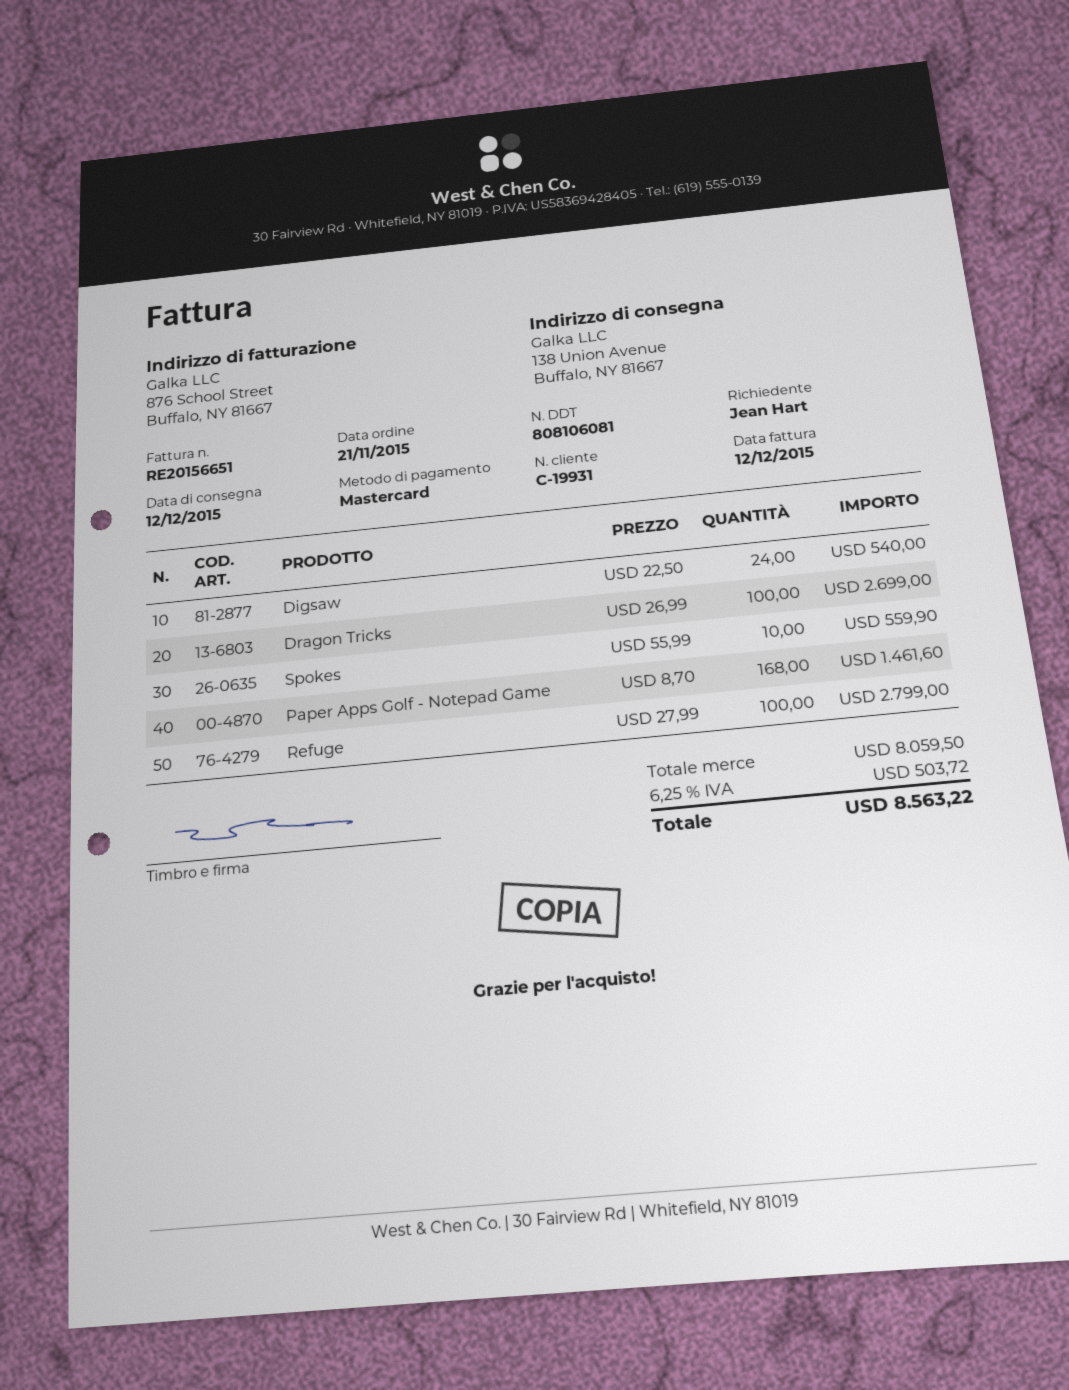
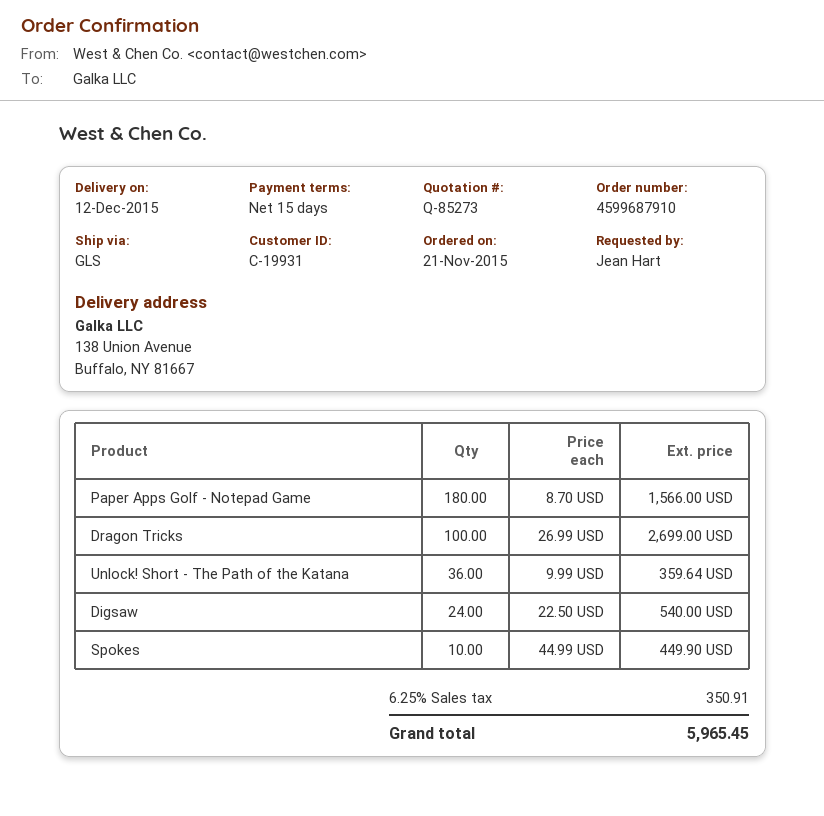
Spokes: 10 x 55.99 = 559.90 -> 10 x 44.99 = 449.90
Paper Apps Golf - Notepad Game: 168 x 8.70 = 1461.60 -> 180 x 8.70 = 1566.00
Refuge: 100 x 27.99 = 2799.00 -> none
Unlock! Short - The Path of the Katana: none -> 36 x 9.99 = 359.64
tax: 6.25% = 503.72 -> 6.25% = 350.91
total: 8563.22 -> 5965.45

